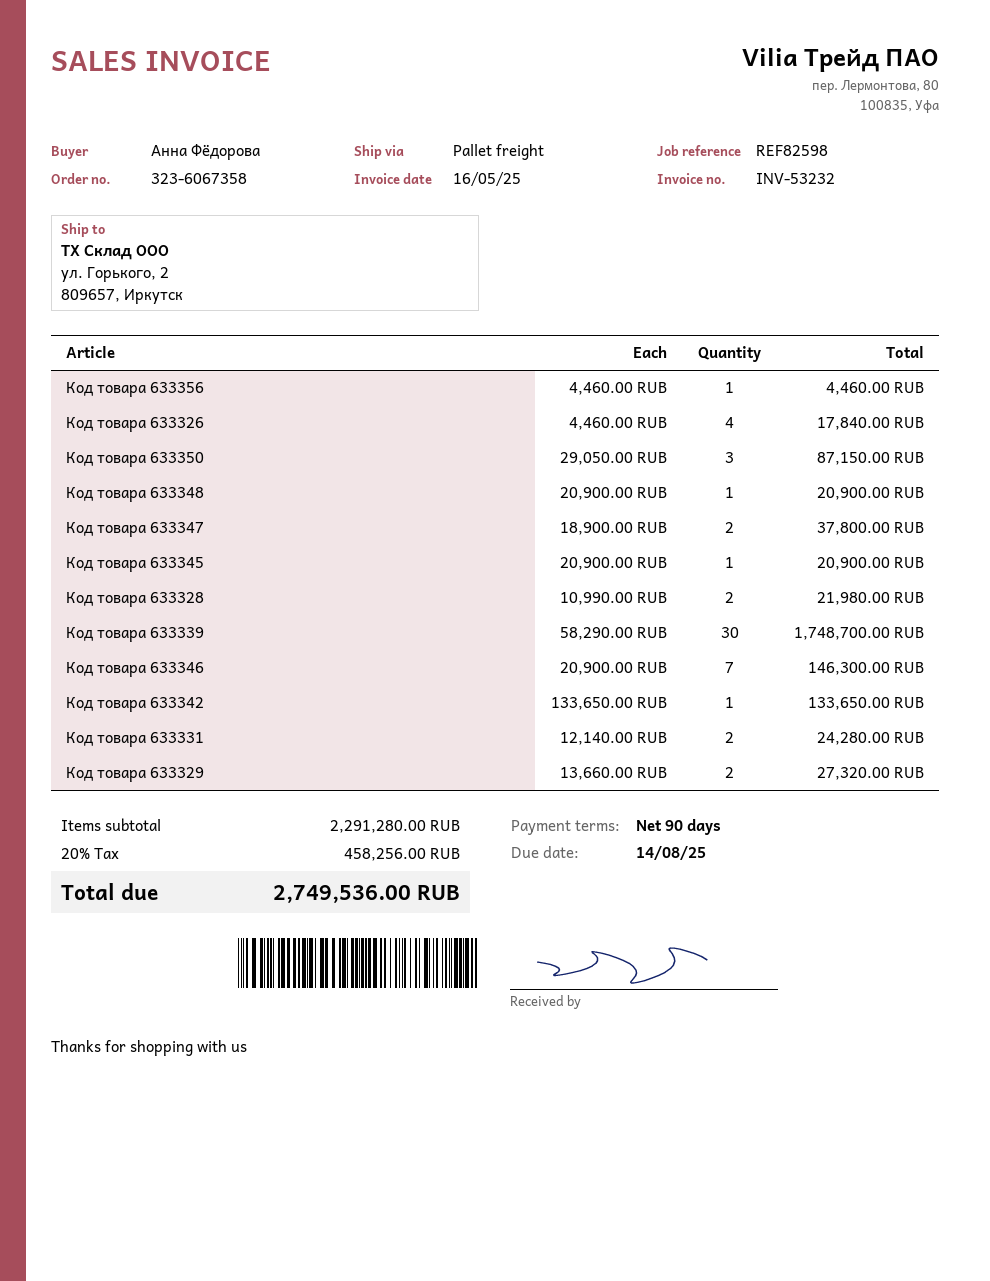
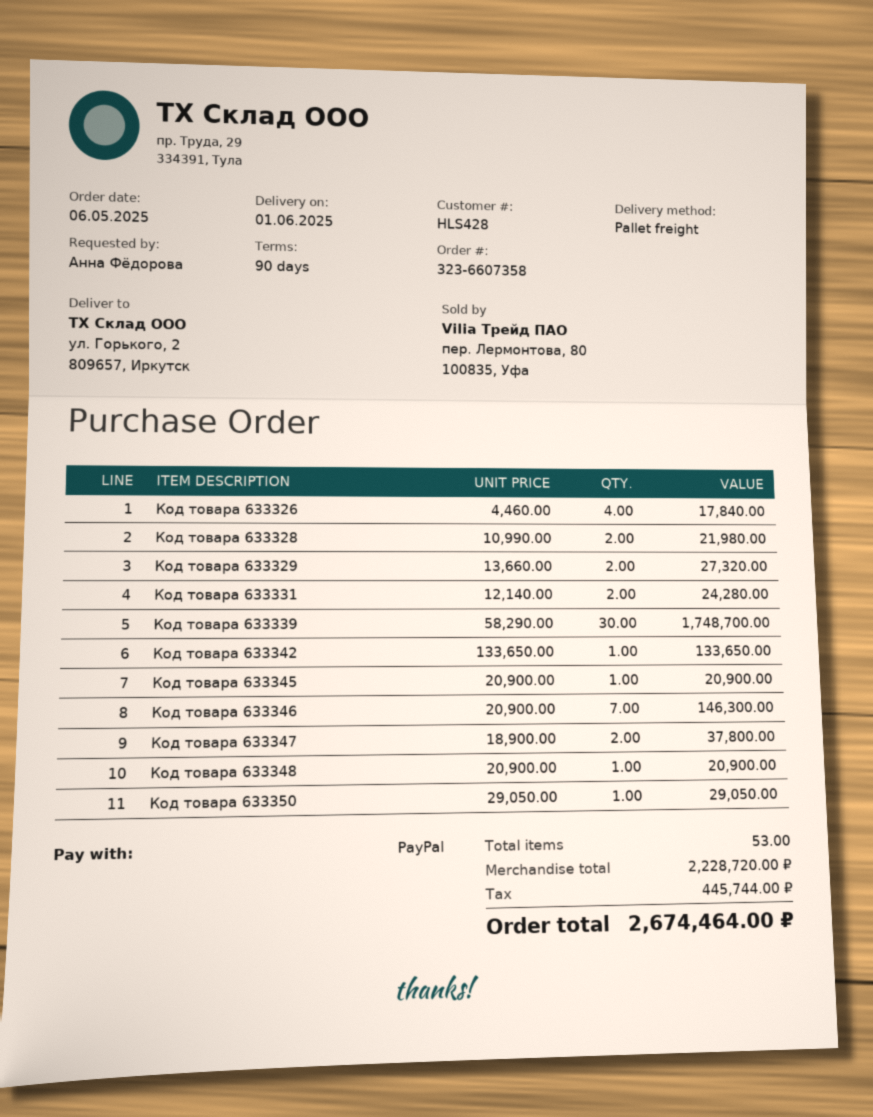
order number: 323-6067358 -> 323-6607358
Код товара 633356: 1 x 4460.00 = 4460.00 -> none
Код товара 633350: 3 x 29050.00 = 87150.00 -> 1 x 29050.00 = 29050.00
subtotal: 2291280.00 -> 2228720.00
tax: 458256.00 -> 445744.00
total: 2749536.00 -> 2674464.00

